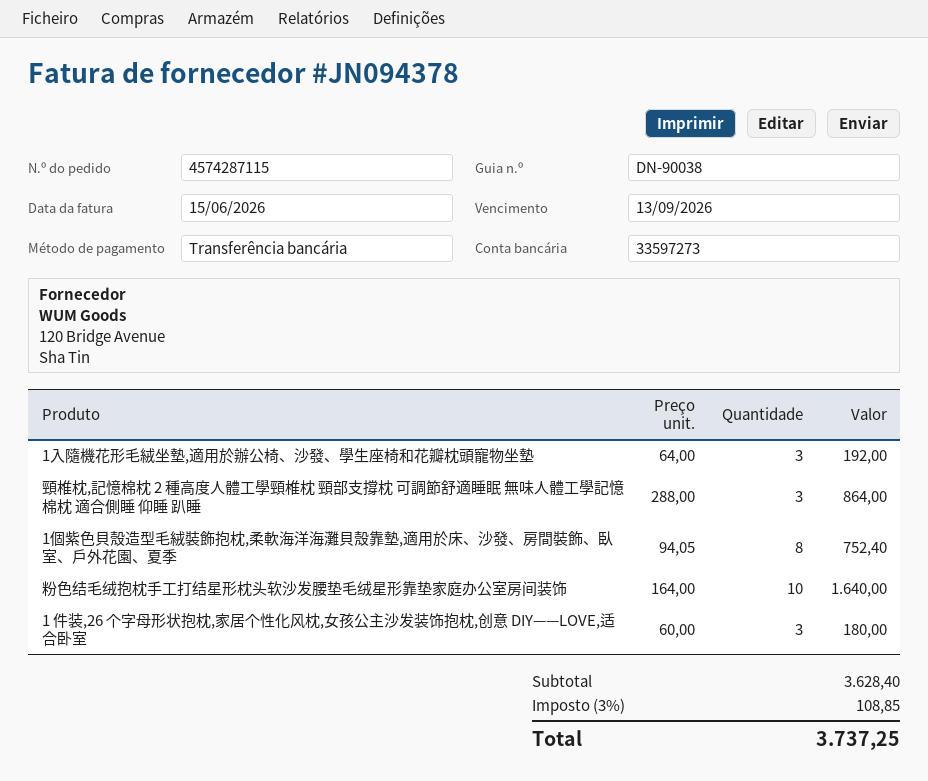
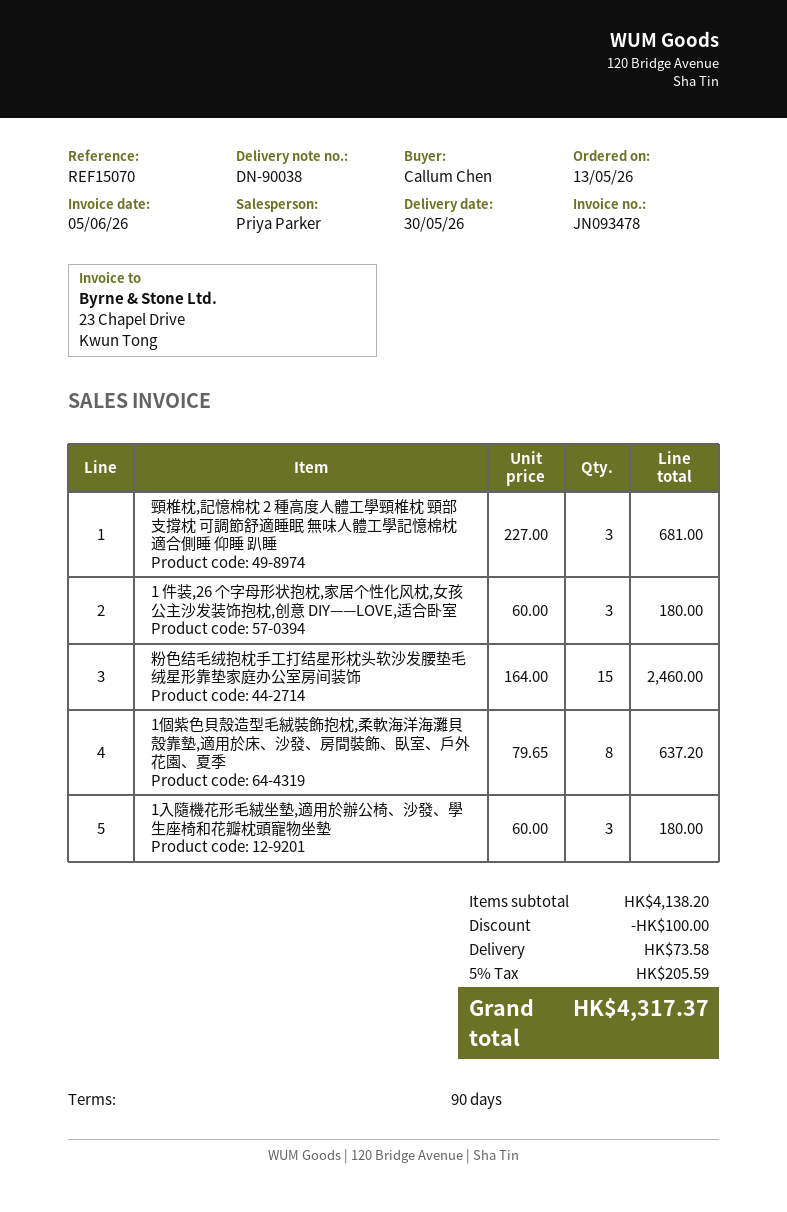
invoice number: JN094378 -> JN093478
invoice date: 2026-06-15 -> 2026-06-05
1入隨機花形毛絨坐墊,適用於辦公椅、沙發、學生座椅和花瓣枕頭寵物坐墊: 3 x 64.00 = 192.00 -> 3 x 60.00 = 180.00
頸椎枕,記憶棉枕 2 種高度人體工學頸椎枕 頸部支撐枕 可調節舒適睡眠 無味人體工學記憶棉枕 適合側睡 仰睡 趴睡: 3 x 288.00 = 864.00 -> 3 x 227.00 = 681.00
1個紫色貝殼造型毛絨裝飾抱枕,柔軟海洋海灘貝殼靠墊,適用於床、沙發、房間裝飾、臥室、戶外花園、夏季: 8 x 94.05 = 752.40 -> 8 x 79.65 = 637.20
粉色结毛绒抱枕手工打结星形枕头软沙发腰垫毛绒星形靠垫家庭办公室房间装饰: 10 x 164.00 = 1640.00 -> 15 x 164.00 = 2460.00
subtotal: 3628.40 -> 4138.20
discount: none -> 100.00
shipping: none -> 73.58
tax: 3% = 108.85 -> 5% = 205.59
total: 3737.25 -> 4317.37

